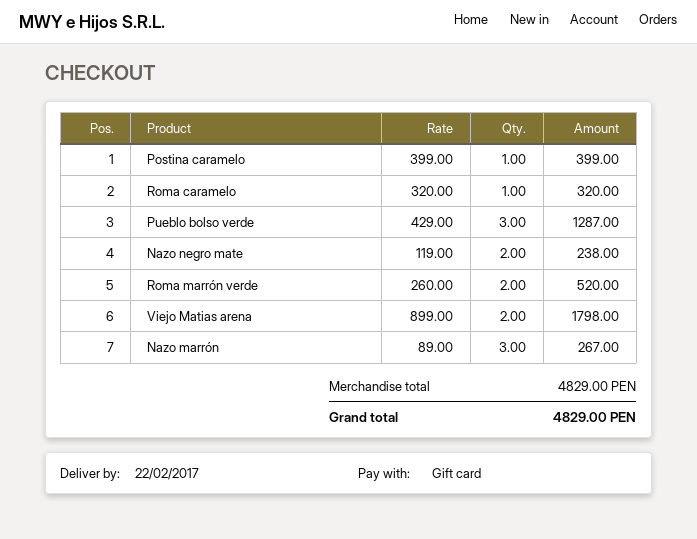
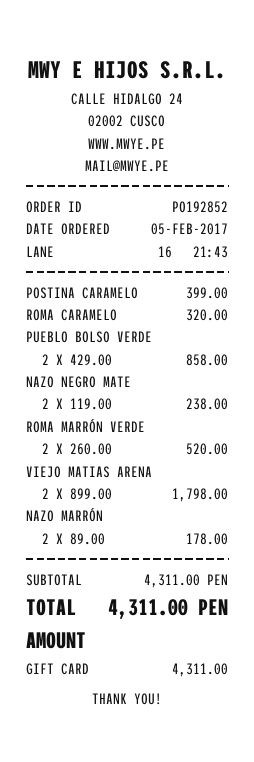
Pueblo bolso verde: 3 x 429.00 = 1287.00 -> 2 x 429.00 = 858.00
Nazo marrón: 3 x 89.00 = 267.00 -> 2 x 89.00 = 178.00
subtotal: 4829.00 -> 4311.00
total: 4829.00 -> 4311.00

